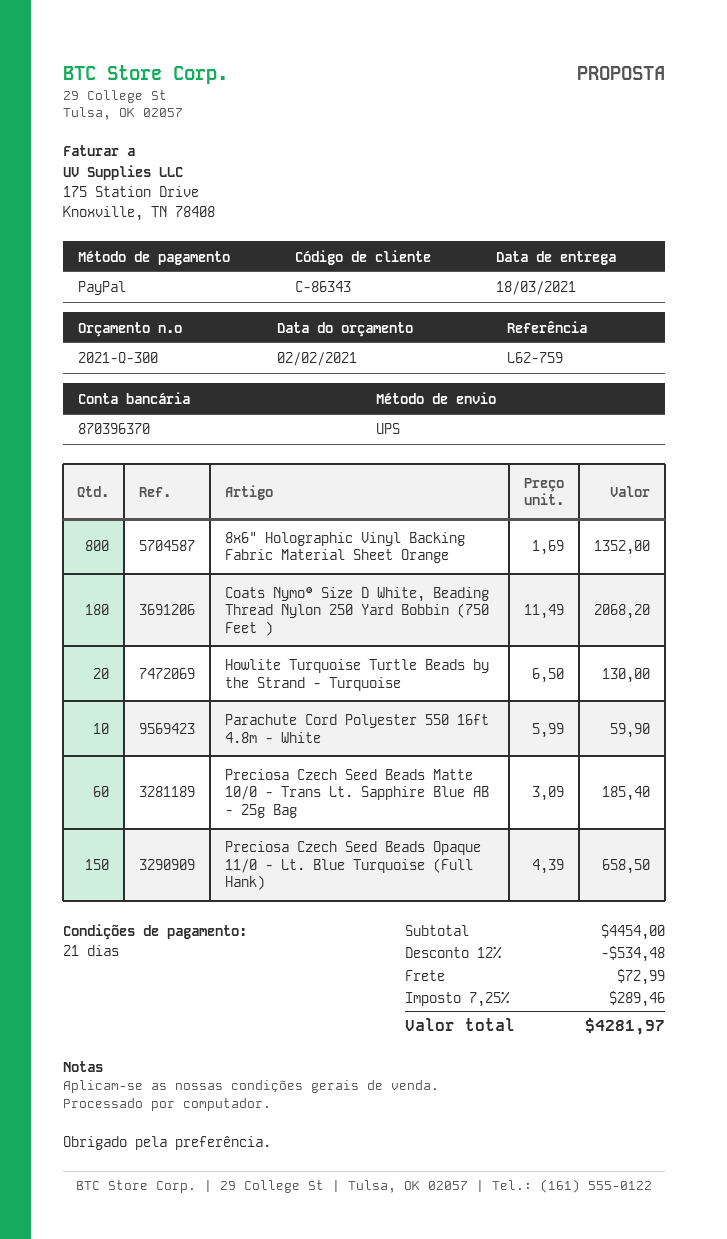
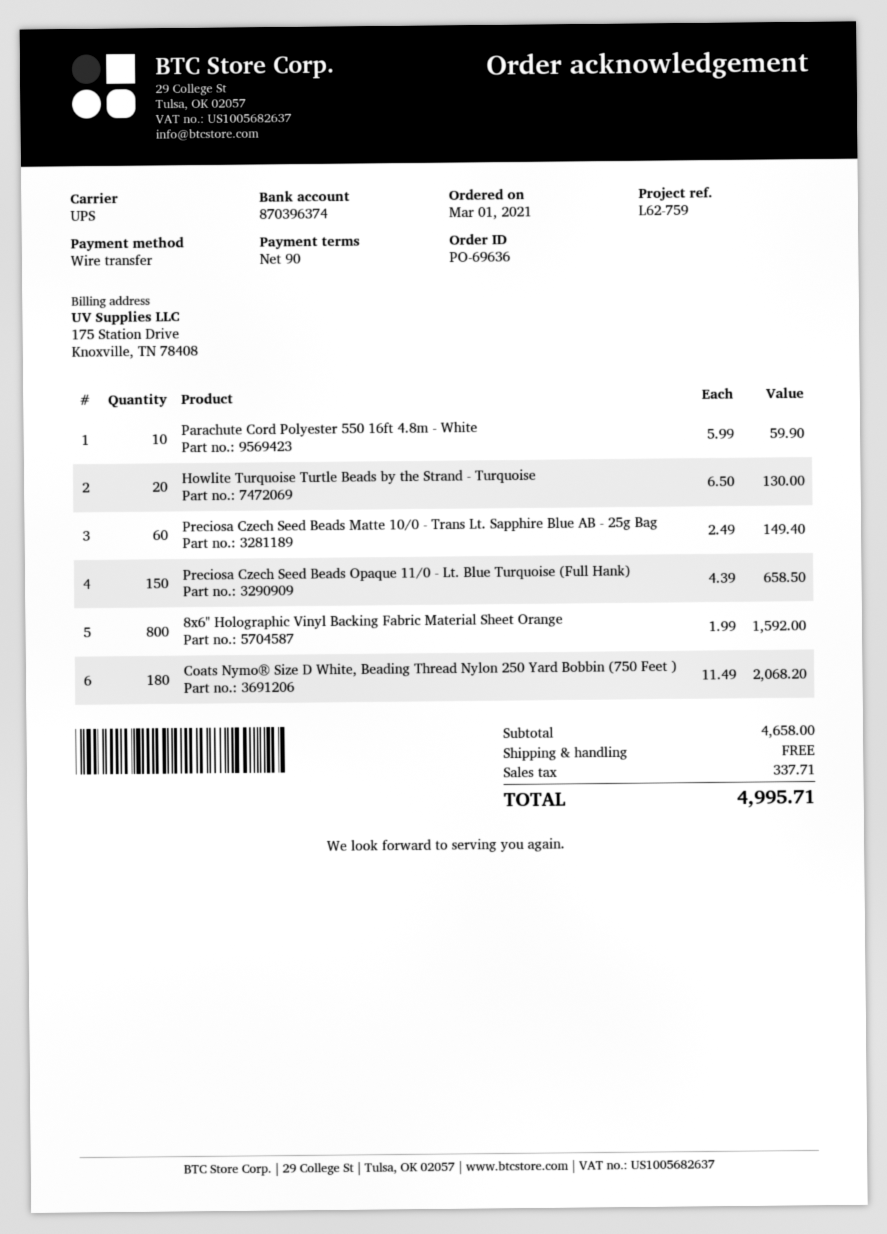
payment terms: 21 days -> 90 days
payment method: PayPal -> bank transfer
bank account: 870396370 -> 870396374
8x6" Holographic Vinyl Backing Fabric Material Sheet Orange: 800 x 1.69 = 1352.00 -> 800 x 1.99 = 1592.00
Preciosa Czech Seed Beads Matte 10/0 - Trans Lt. Sapphire Blue AB - 25g Bag: 60 x 3.09 = 185.40 -> 60 x 2.49 = 149.40
subtotal: 4454.00 -> 4658.00
discount: 12% = 534.48 -> none
shipping: 72.99 -> 0.00
tax: 289.46 -> 337.71
total: 4281.97 -> 4995.71

